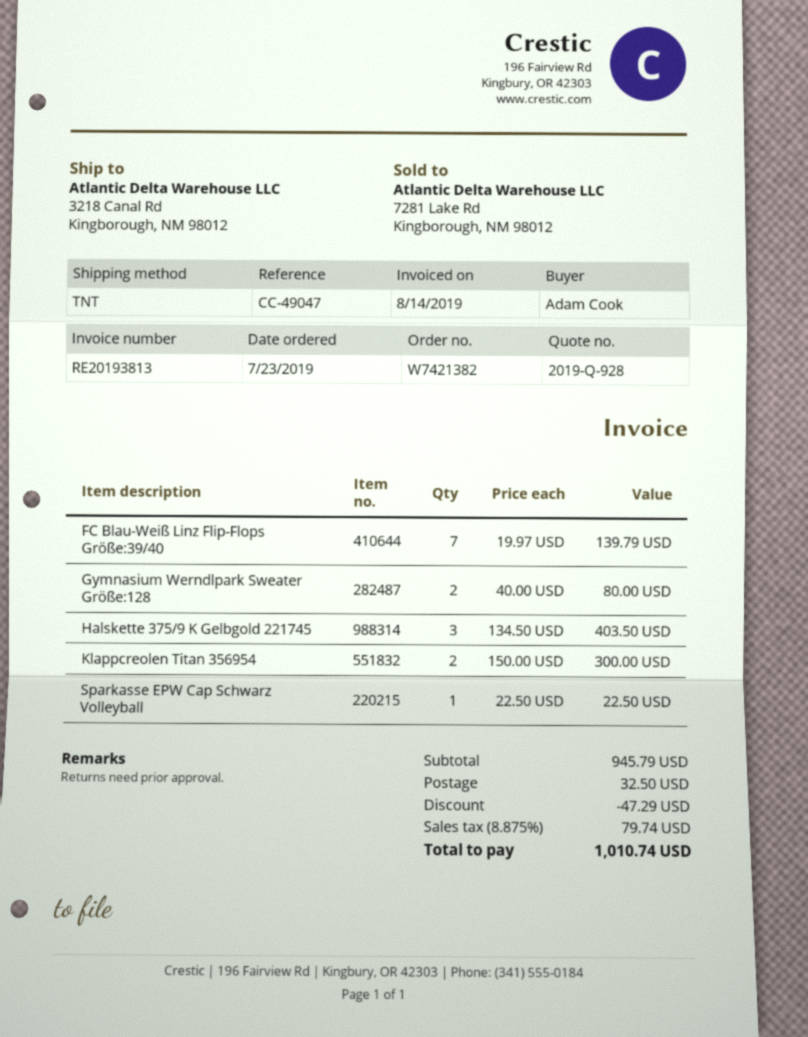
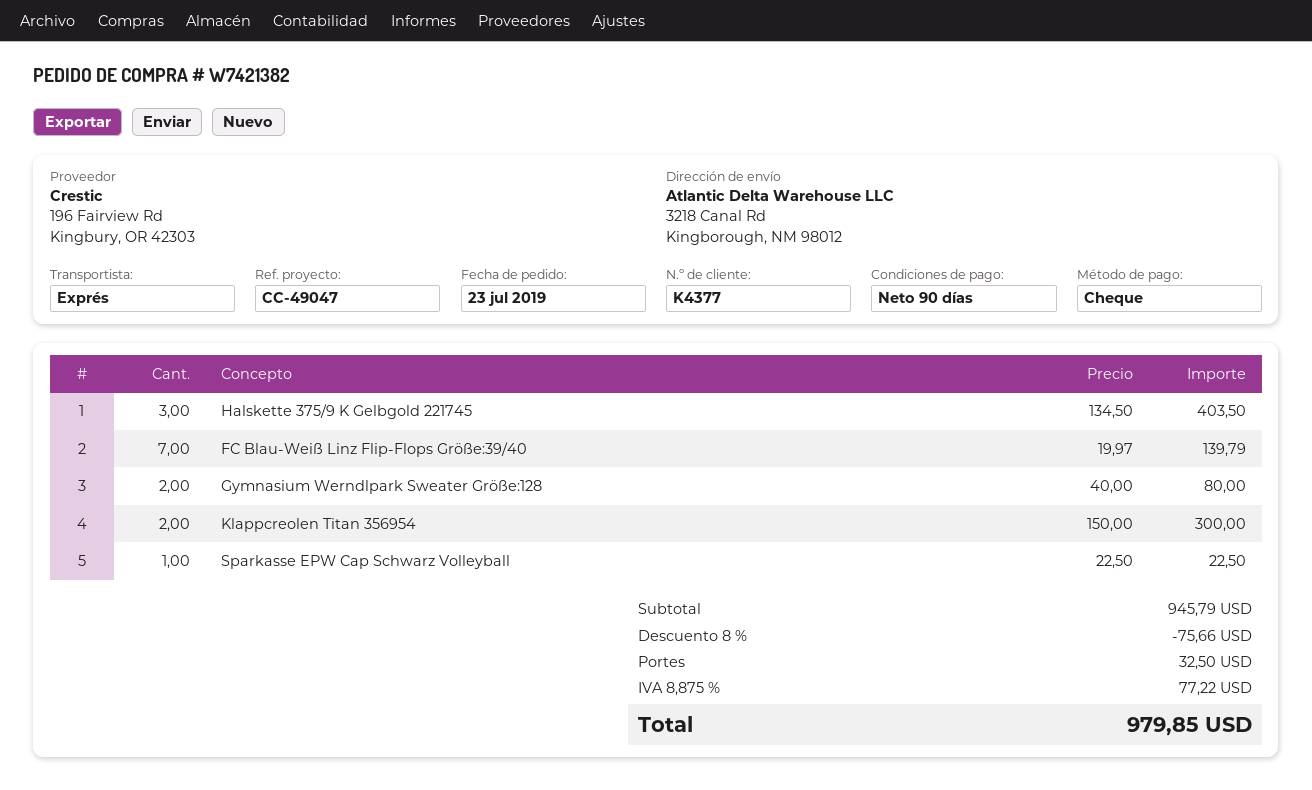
shipping method: TNT -> express
discount: 47.29 -> 75.66
tax: 8.875% = 79.74 -> 8.875% = 77.22
total: 1010.74 -> 979.85

